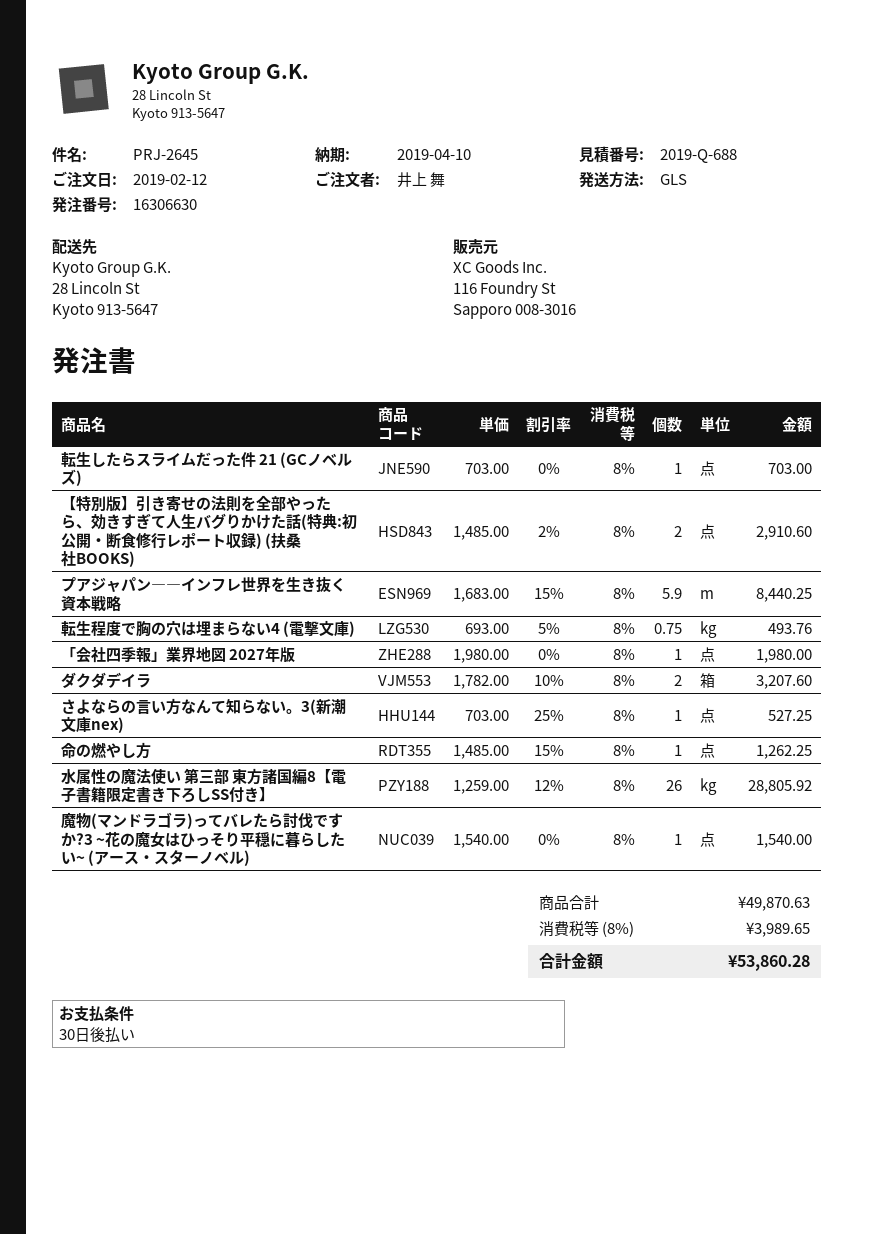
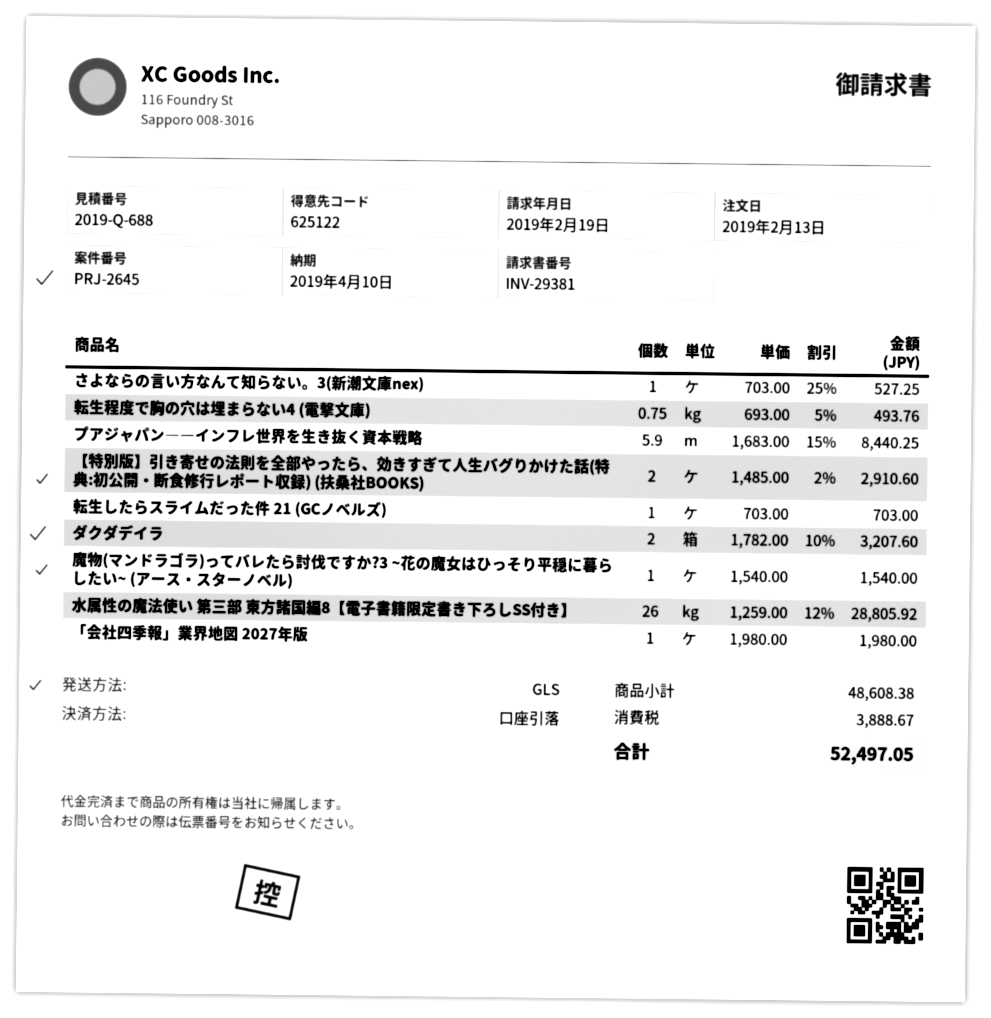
order date: 2019-02-12 -> 2019-02-13
命の燃やし方: 1 x 1485.00 - 15% = 1262.25 -> none
subtotal: 49870.63 -> 48608.38
tax: 3989.65 -> 3888.67
total: 53860.28 -> 52497.05

